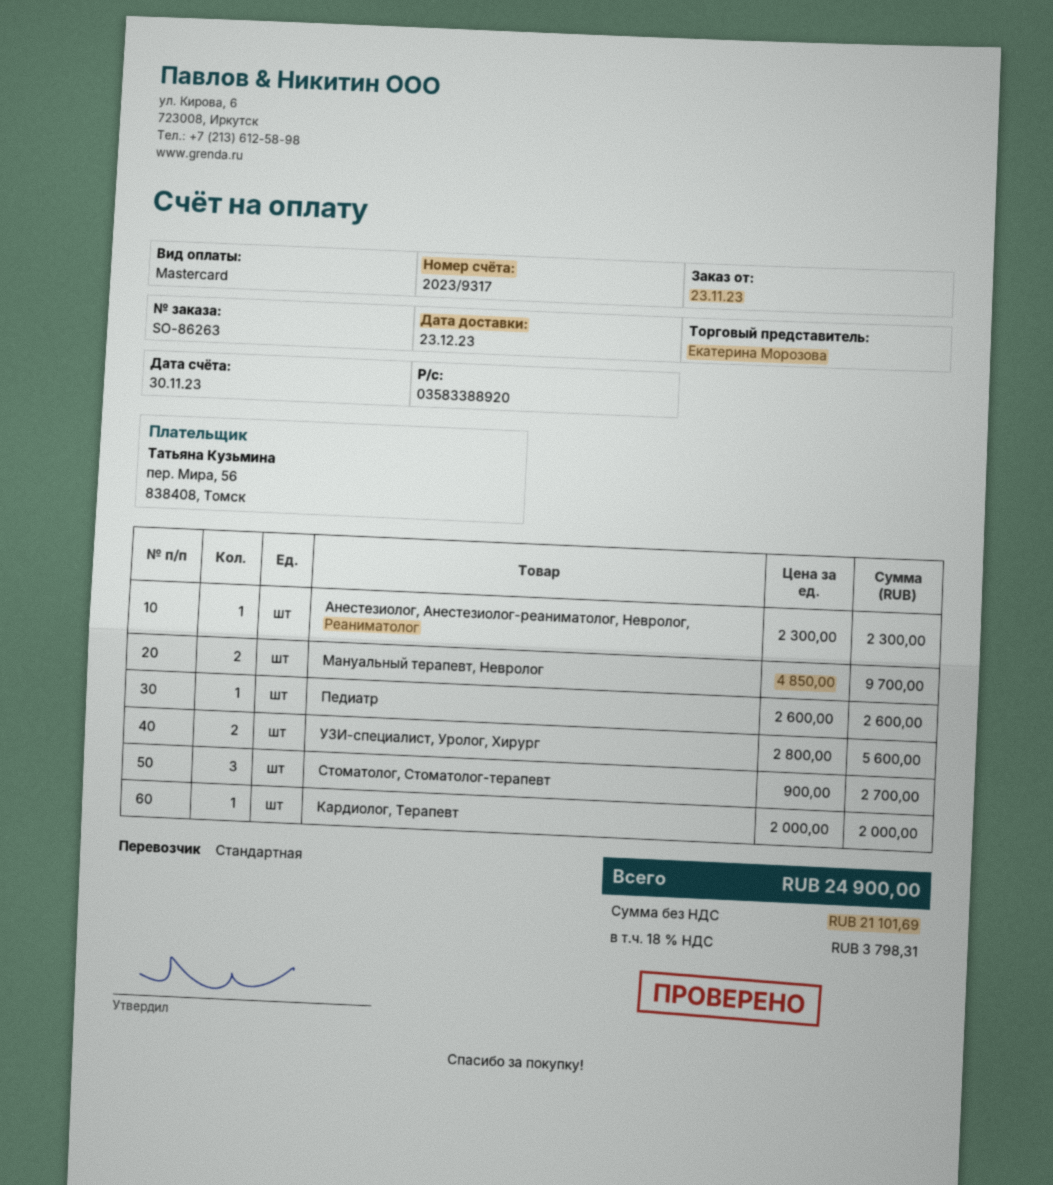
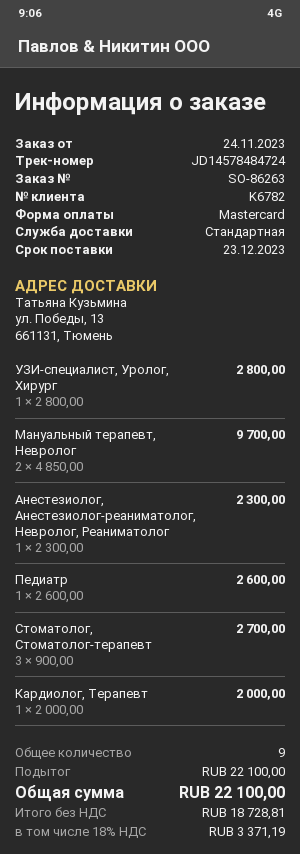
order date: 2023-11-23 -> 2023-11-24
УЗИ-специалист, Уролог, Хирург: 2 x 2800.00 = 5600.00 -> 1 x 2800.00 = 2800.00
net: 21101.69 -> 18728.81
tax: 18% = 3798.31 -> 18% = 3371.19
total: 24900.00 -> 22100.00

